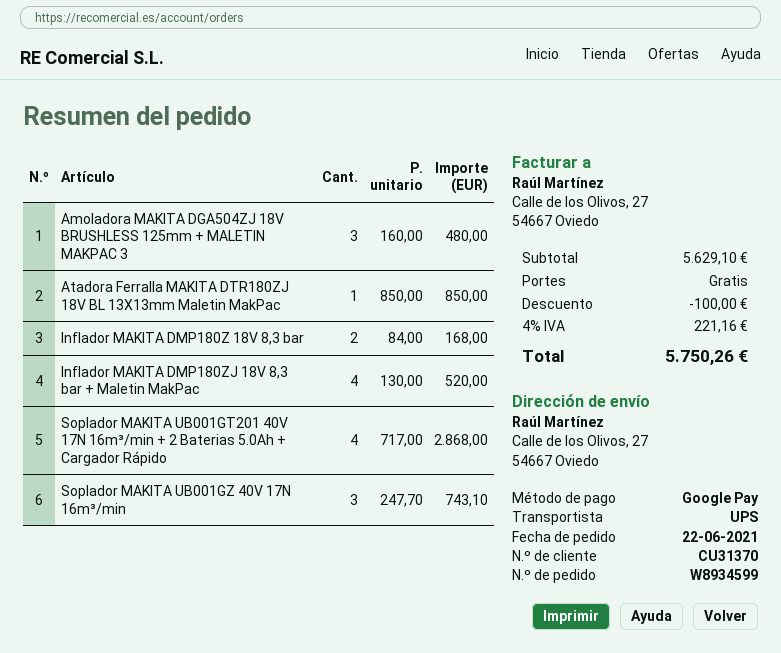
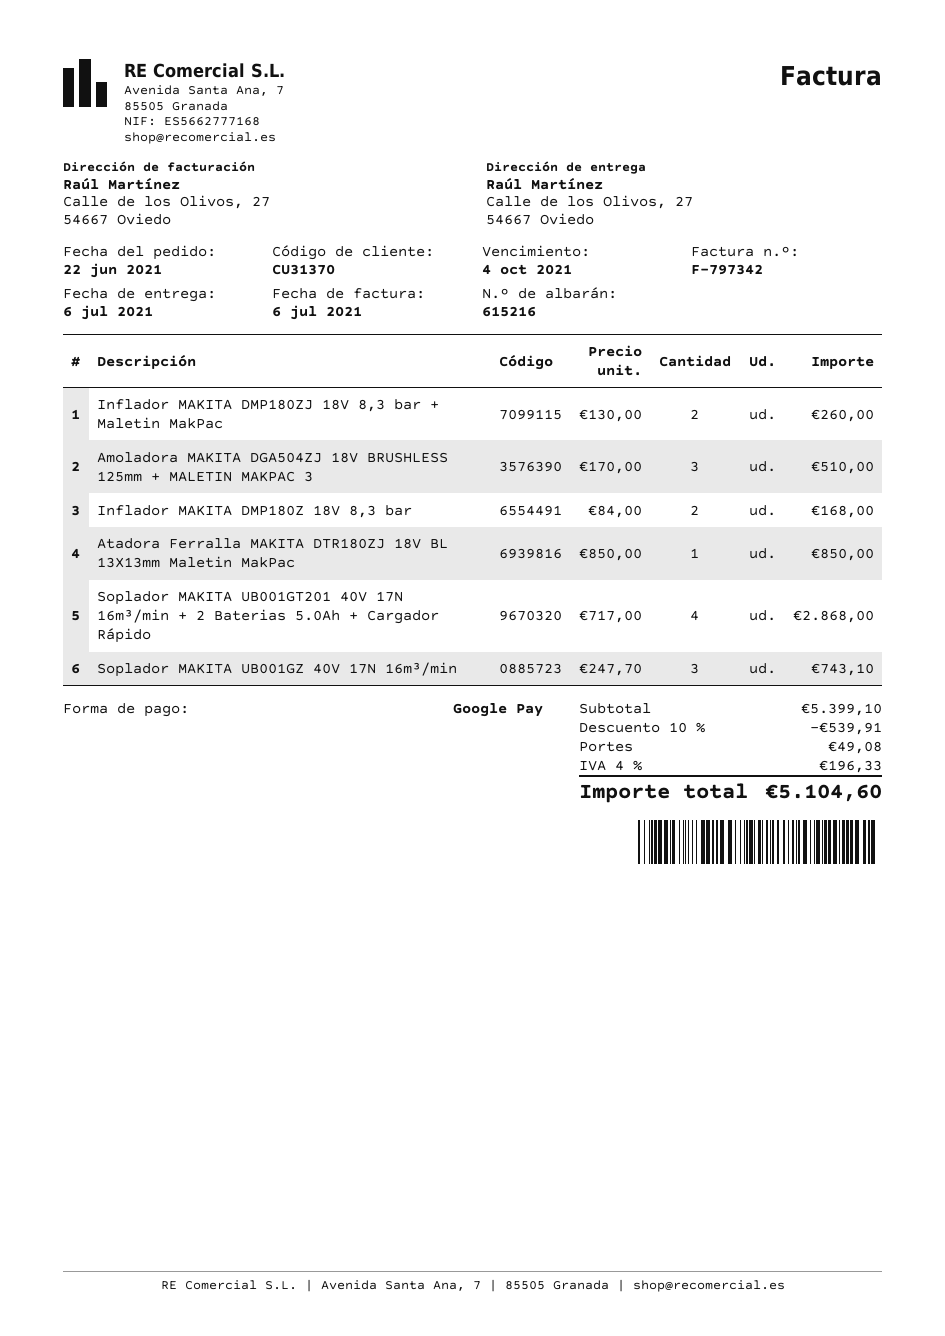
Amoladora MAKITA DGA504ZJ 18V BRUSHLESS 125mm + MALETIN MAKPAC 3: 3 x 160.00 = 480.00 -> 3 x 170.00 = 510.00
Inflador MAKITA DMP180ZJ 18V 8,3 bar + Maletin MakPac: 4 x 130.00 = 520.00 -> 2 x 130.00 = 260.00
subtotal: 5629.10 -> 5399.10
discount: 100.00 -> 539.91
shipping: 0.00 -> 49.08
tax: 4% = 221.16 -> 4% = 196.33
total: 5750.26 -> 5104.60

